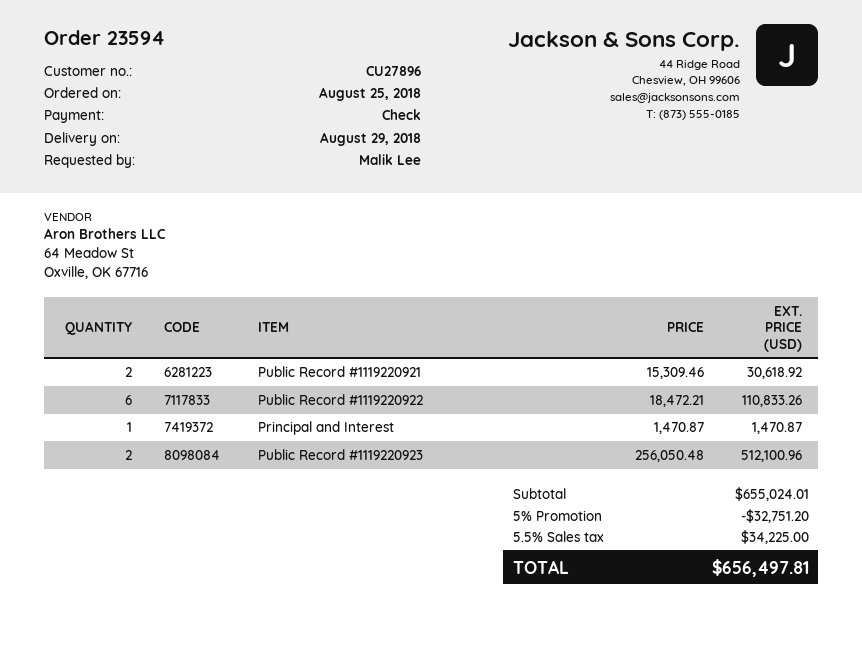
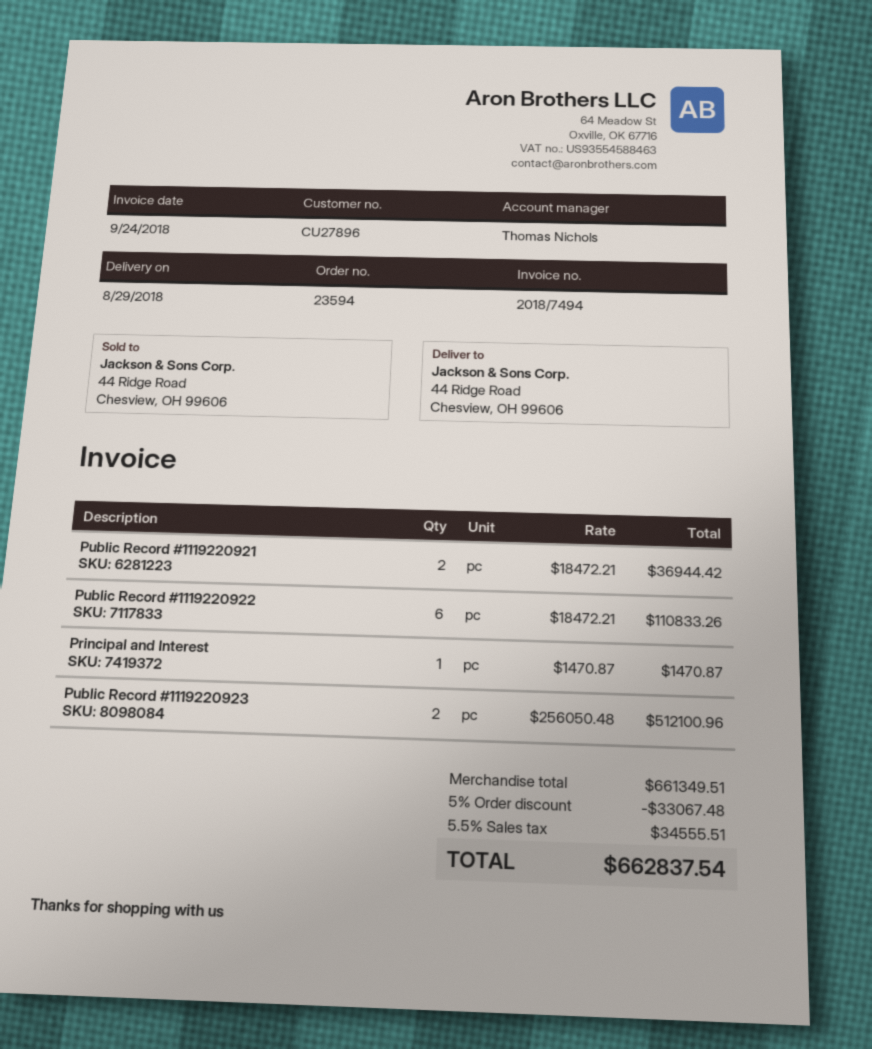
Public Record #1119220921: 2 x 15309.46 = 30618.92 -> 2 x 18472.21 = 36944.42
subtotal: 655024.01 -> 661349.51
discount: 5% = 32751.20 -> 5% = 33067.48
tax: 5.5% = 34225.00 -> 5.5% = 34555.51
total: 656497.81 -> 662837.54

